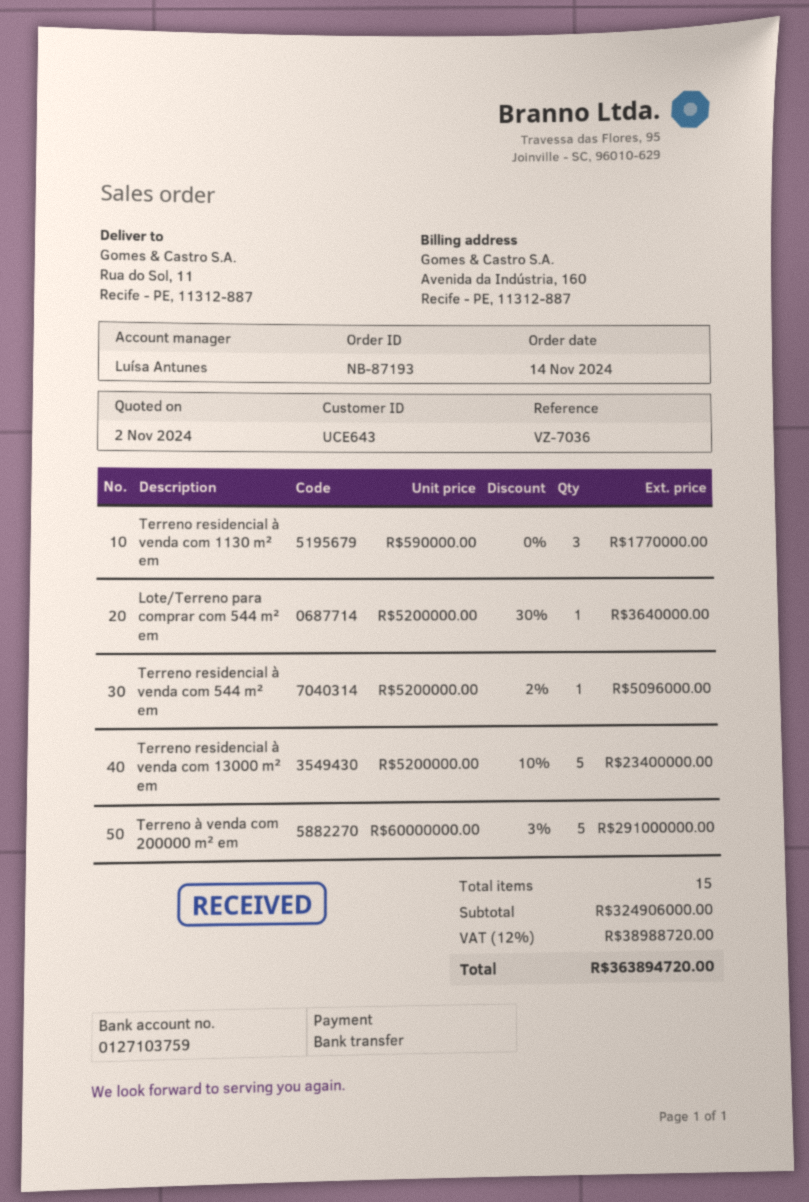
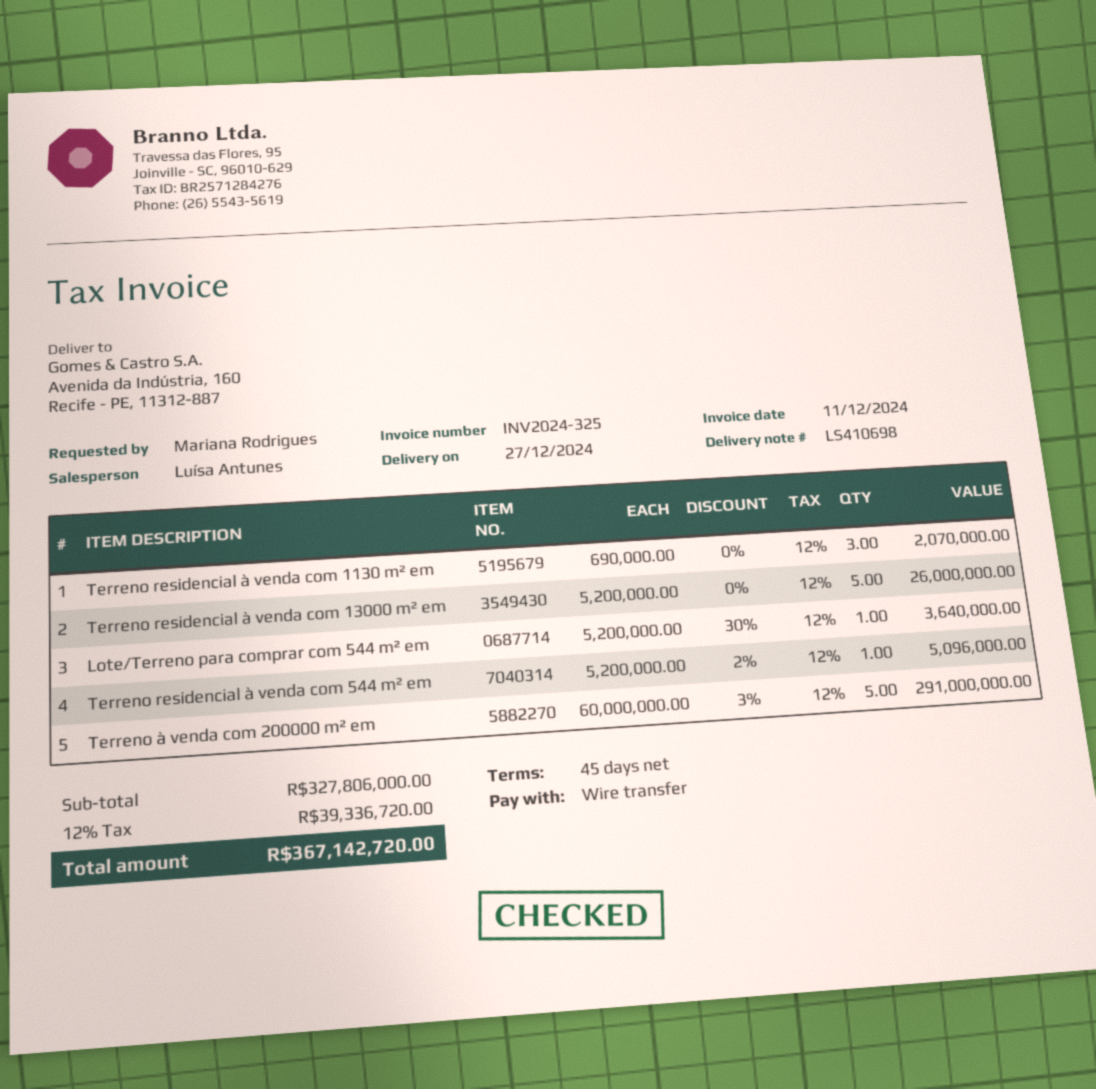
ship to: Rua do Sol, 11, Recife - PE, 11312-887 -> Avenida da Indústria, 160, Recife - PE, 11312-887
Terreno residencial à venda com 1130 m² em: 3 x 590000.00 = 1770000.00 -> 3 x 690000.00 = 2070000.00
Terreno residencial à venda com 13000 m² em: 5 x 5200000.00 - 10% = 23400000.00 -> 5 x 5200000.00 = 26000000.00
subtotal: 324906000.00 -> 327806000.00
tax: 12% = 38988720.00 -> 12% = 39336720.00
total: 363894720.00 -> 367142720.00

